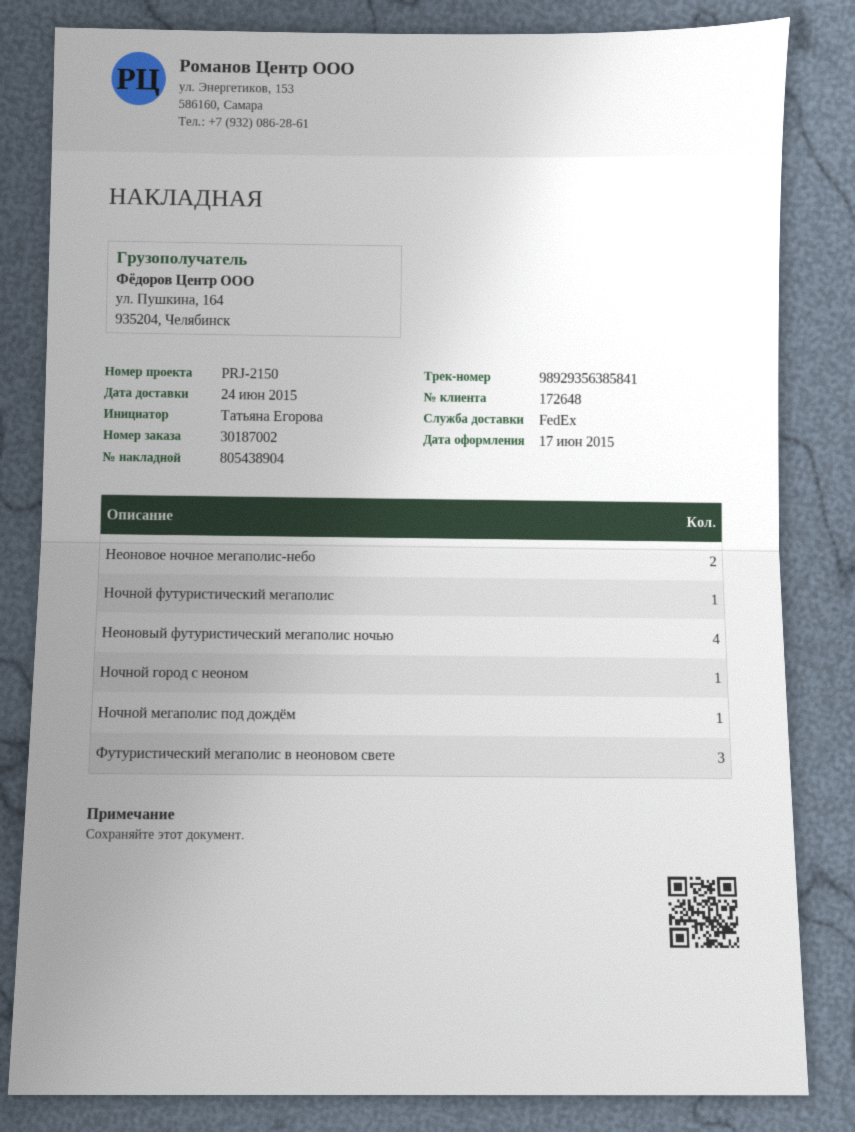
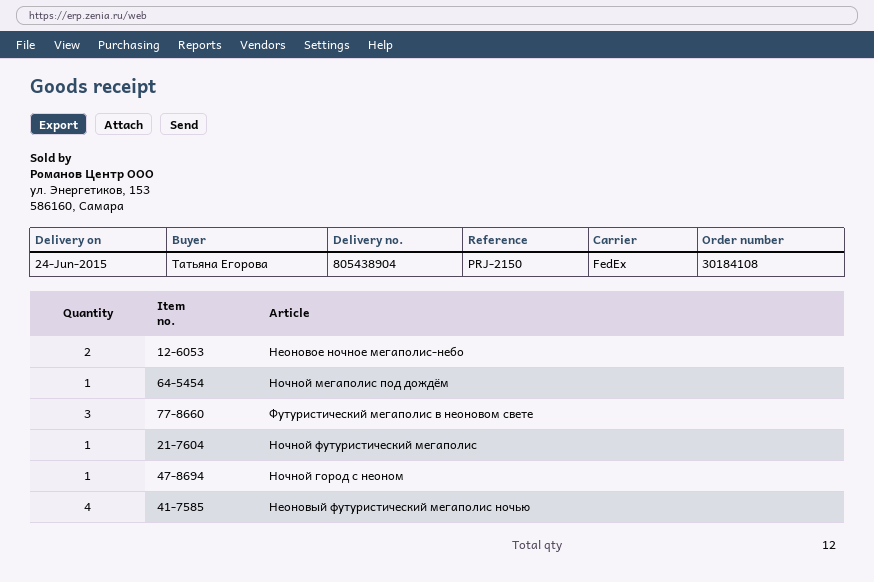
order number: 30187002 -> 30184108

